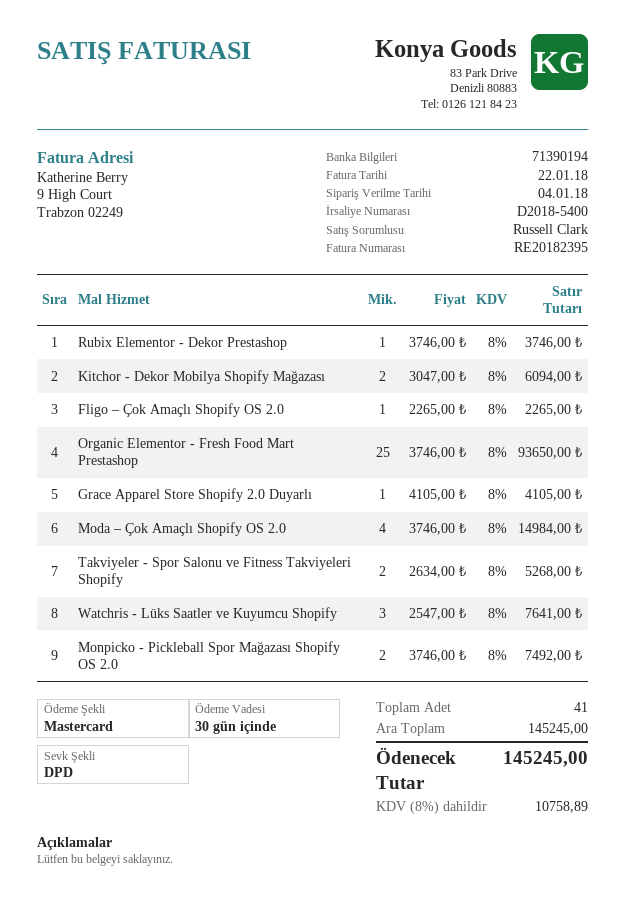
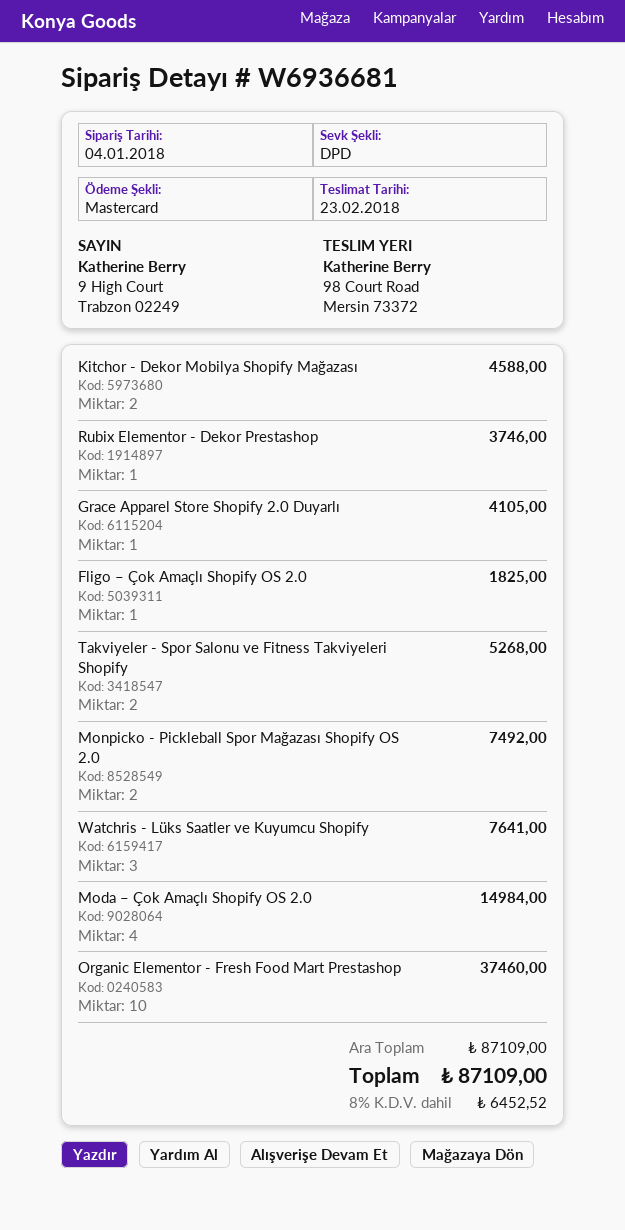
Kitchor - Dekor Mobilya Shopify Mağazası: 2 for 6094.00 -> 2 for 4588.00
Fligo – Çok Amaçlı Shopify OS 2.0: 1 for 2265.00 -> 1 for 1825.00
Organic Elementor - Fresh Food Mart Prestashop: 25 for 93650.00 -> 10 for 37460.00
subtotal: 145245.00 -> 87109.00
tax: 8% = 10758.89 -> 8% = 6452.52
total: 145245.00 -> 87109.00

